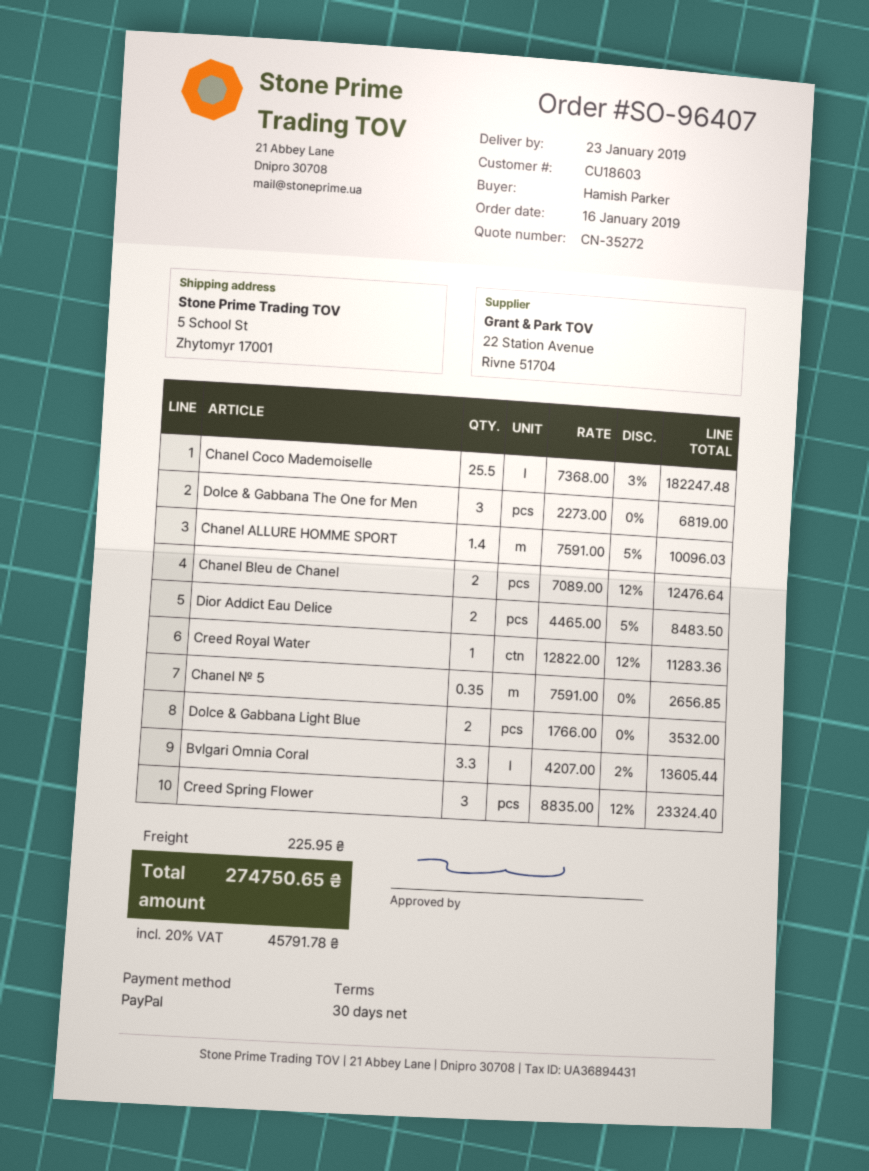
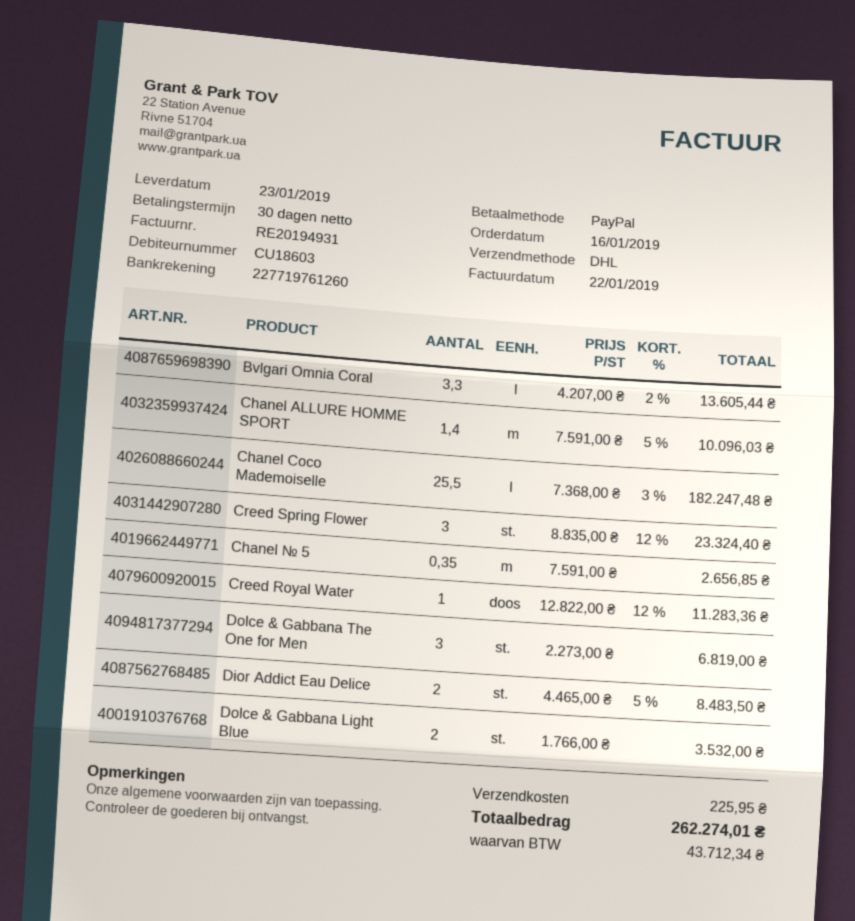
Chanel Bleu de Chanel: 2 x 7089.00 - 12% = 12476.64 -> none
tax: 45791.78 -> 43712.34
total: 274750.65 -> 262274.01

